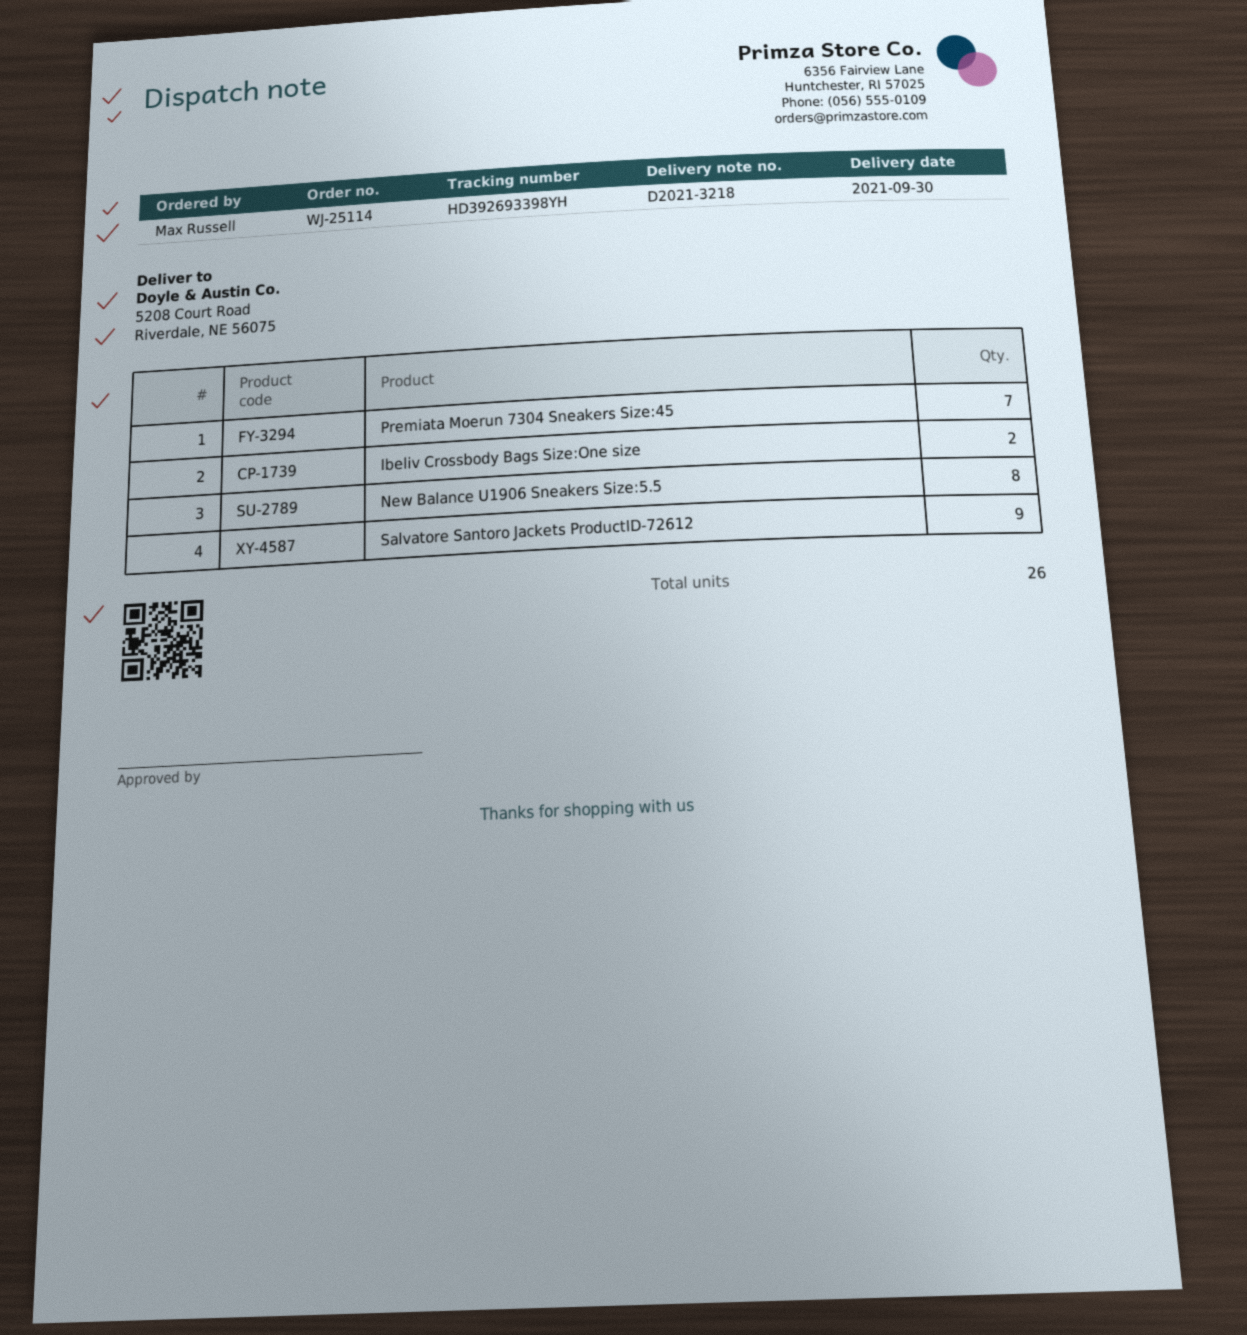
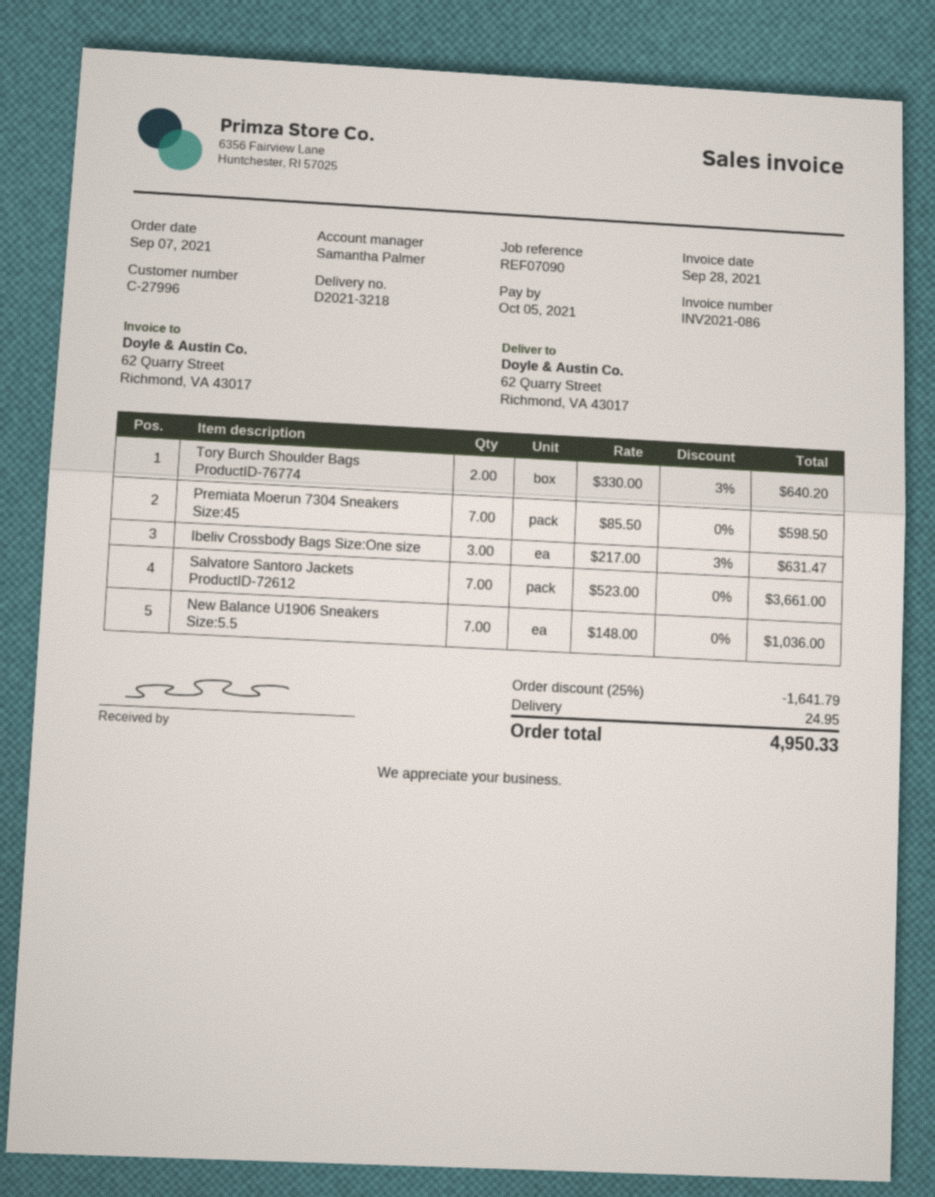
ship to: 5208 Court Road, Riverdale, NE 56075 -> 62 Quarry Street, Richmond, VA 43017
Ibeliv Crossbody Bags Size:One size: 2 -> 3
New Balance U1906 Sneakers Size:5.5: 8 -> 7
Salvatore Santoro Jackets ProductID-72612: 9 -> 7
Tory Burch Shoulder Bags ProductID-76774: none -> 2

